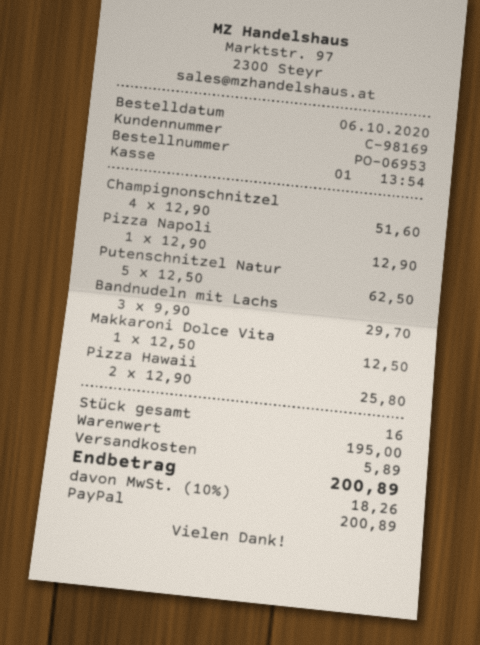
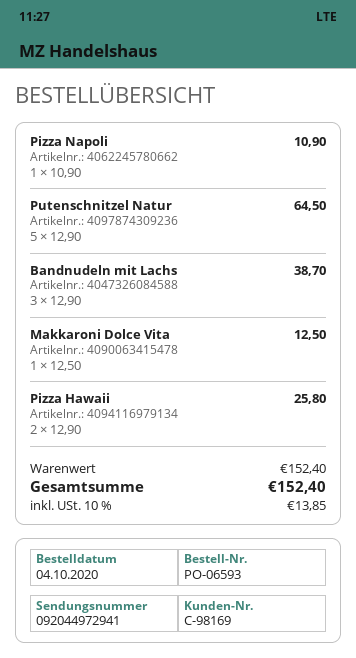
order number: PO-06953 -> PO-06593
order date: 2020-10-06 -> 2020-10-04
Champignonschnitzel: 4 x 12.90 = 51.60 -> none
Pizza Napoli: 1 x 12.90 = 12.90 -> 1 x 10.90 = 10.90
Putenschnitzel Natur: 5 x 12.50 = 62.50 -> 5 x 12.90 = 64.50
Bandnudeln mit Lachs: 3 x 9.90 = 29.70 -> 3 x 12.90 = 38.70
subtotal: 195.00 -> 152.40
shipping: 5.89 -> none
tax: 10% = 18.26 -> 10% = 13.85
total: 200.89 -> 152.40

